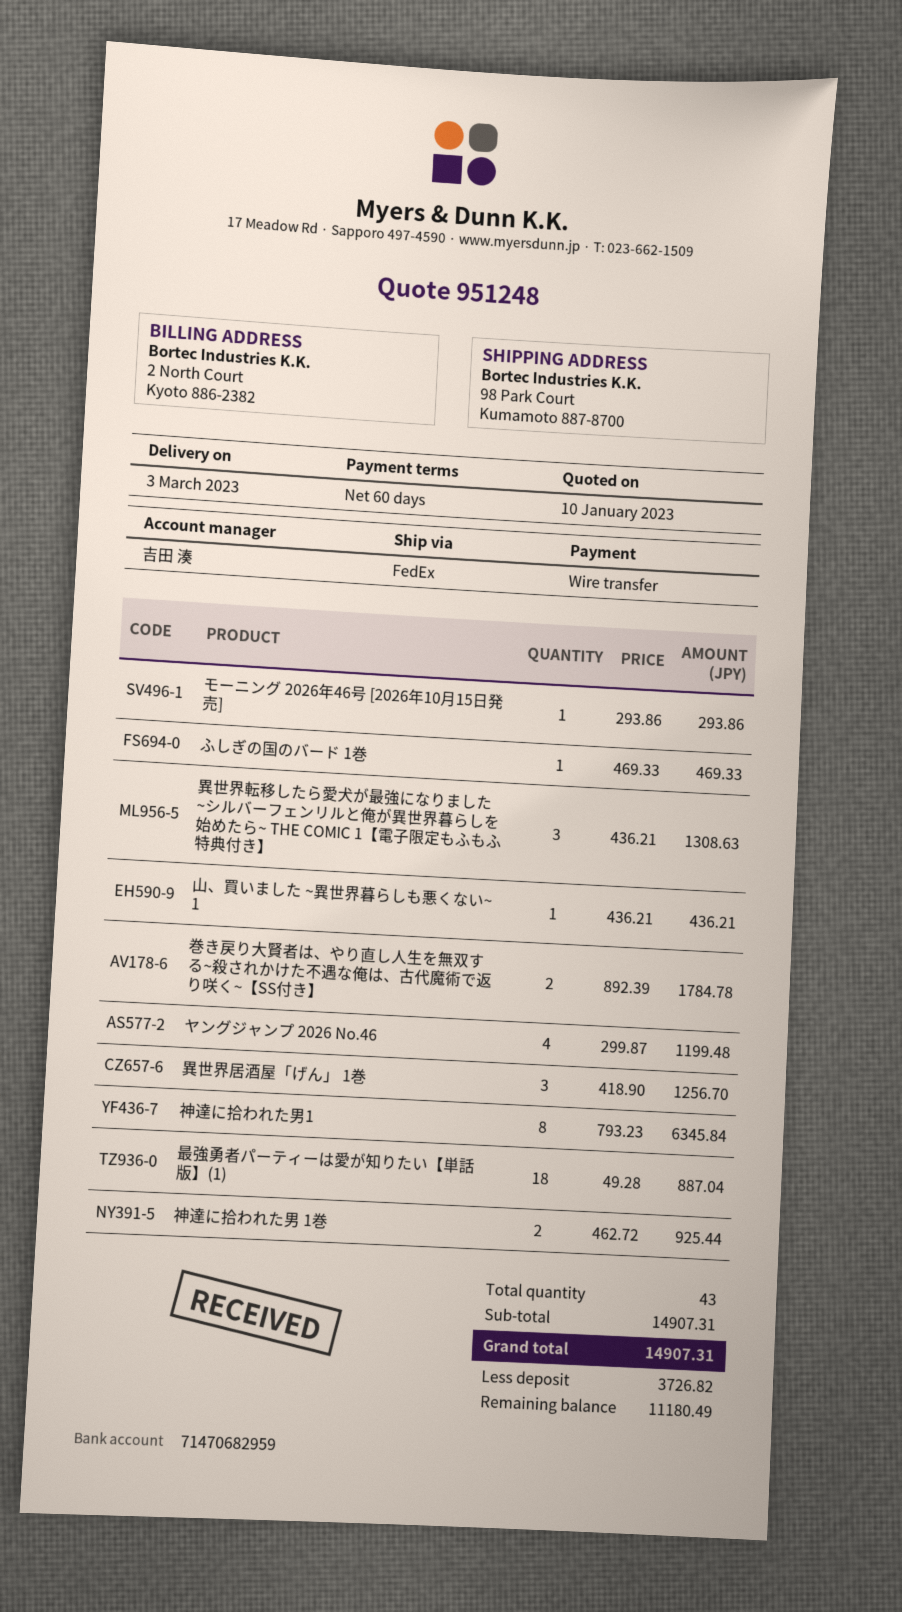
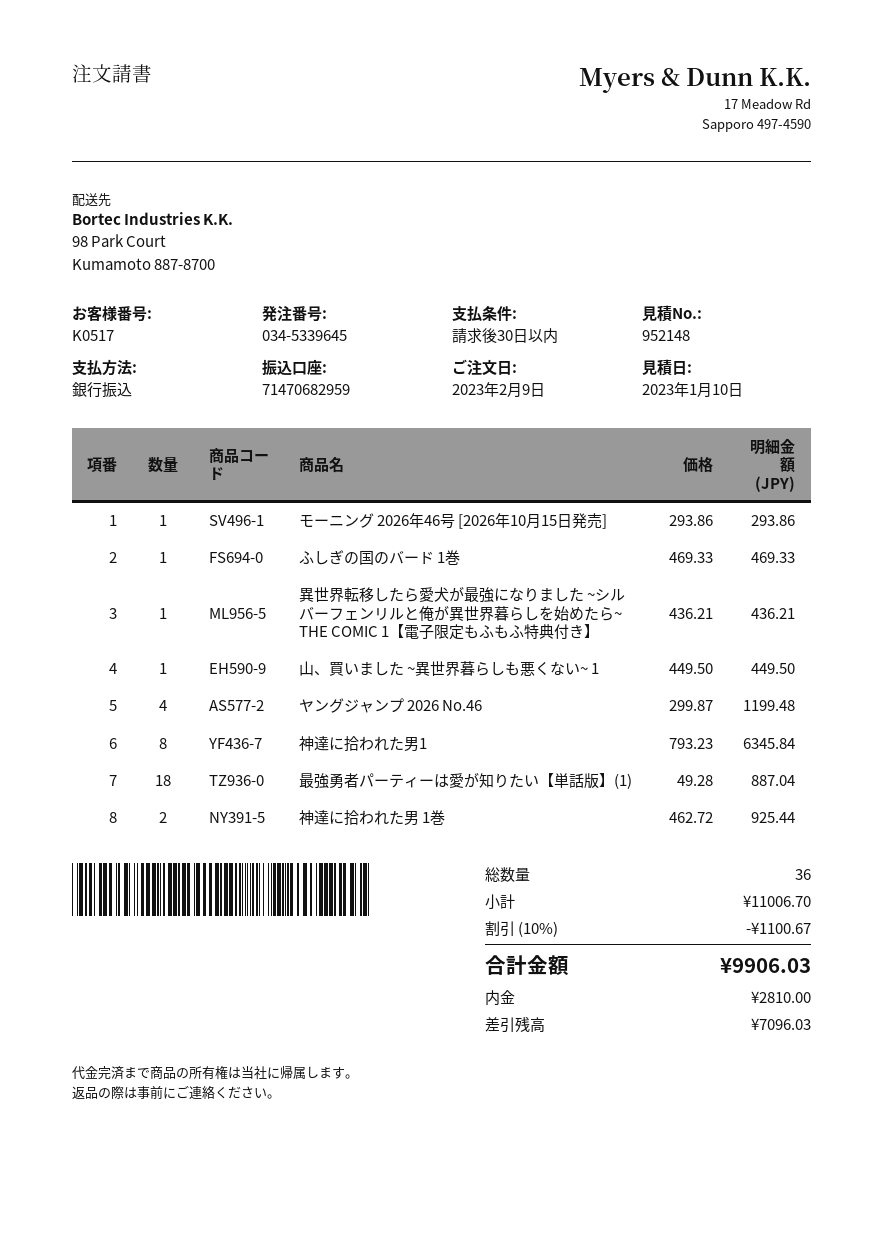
quote number: 951248 -> 952148
payment terms: 60 days -> 30 days
異世界転移したら愛犬が最強になりました ~シルバーフェンリルと俺が異世界暮らしを始めたら~ THE COMIC 1【電子限定もふもふ特典付き】: 3 x 436.21 = 1308.63 -> 1 x 436.21 = 436.21
山、買いました ~異世界暮らしも悪くない~ 1: 1 x 436.21 = 436.21 -> 1 x 449.50 = 449.50
巻き戻り大賢者は、やり直し人生を無双する~殺されかけた不遇な俺は、古代魔術で返り咲く~【SS付き】: 2 x 892.39 = 1784.78 -> none
異世界居酒屋「げん」 1巻: 3 x 418.90 = 1256.70 -> none
total quantity: 43 -> 36
subtotal: 14907.31 -> 11006.70
discount: none -> 10% = 1100.67
total: 14907.31 -> 9906.03
deposit: 3726.82 -> 2810.00
balance: 11180.49 -> 7096.03

